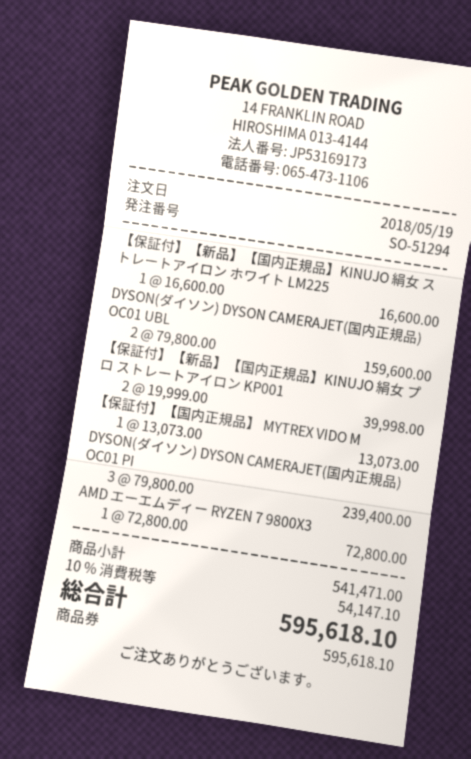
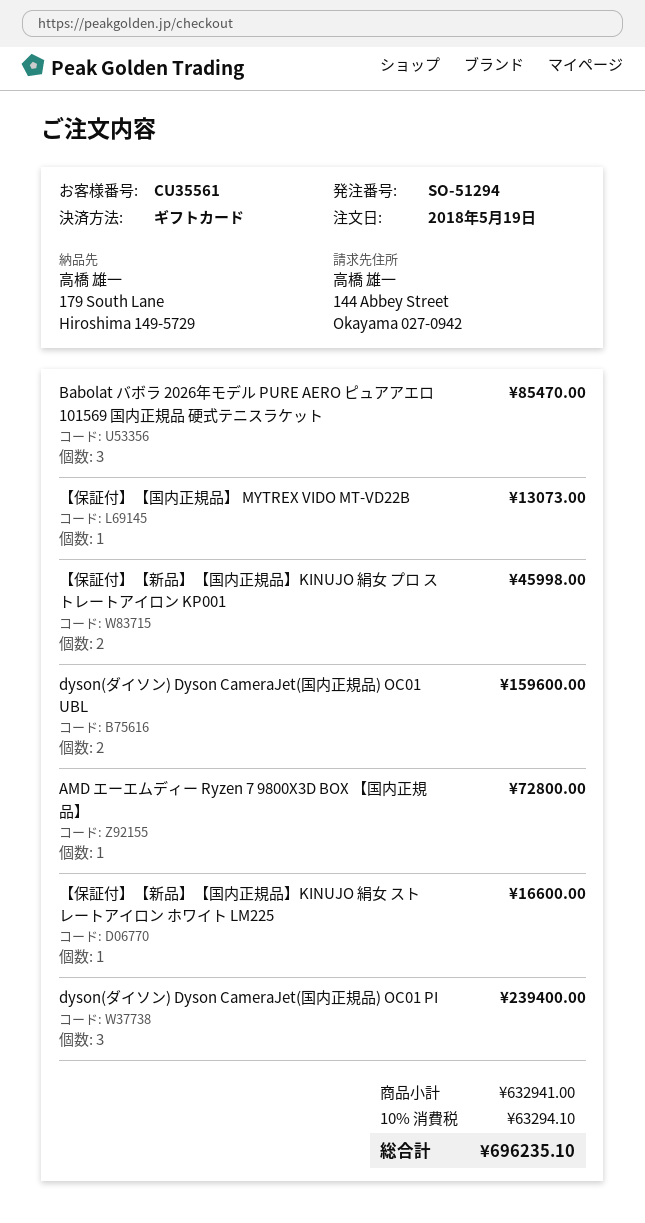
【保証付】【新品】【国内正規品】KINUJO 絹女 プロ ストレートアイロン KP001: 2 for 39998.00 -> 2 for 45998.00
Babolat バボラ 2026年モデル PURE AERO ピュアアエロ 101569 国内正規品 硬式テニスラケット: none -> 3 for 85470.00
subtotal: 541471.00 -> 632941.00
tax: 10% = 54147.10 -> 10% = 63294.10
total: 595618.10 -> 696235.10

